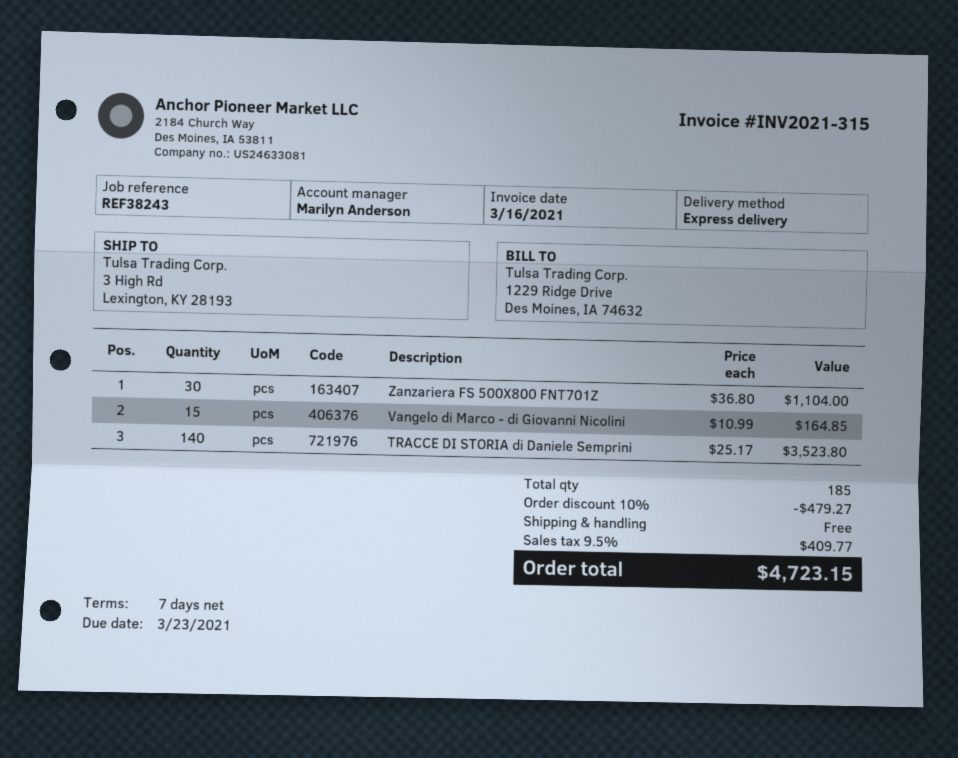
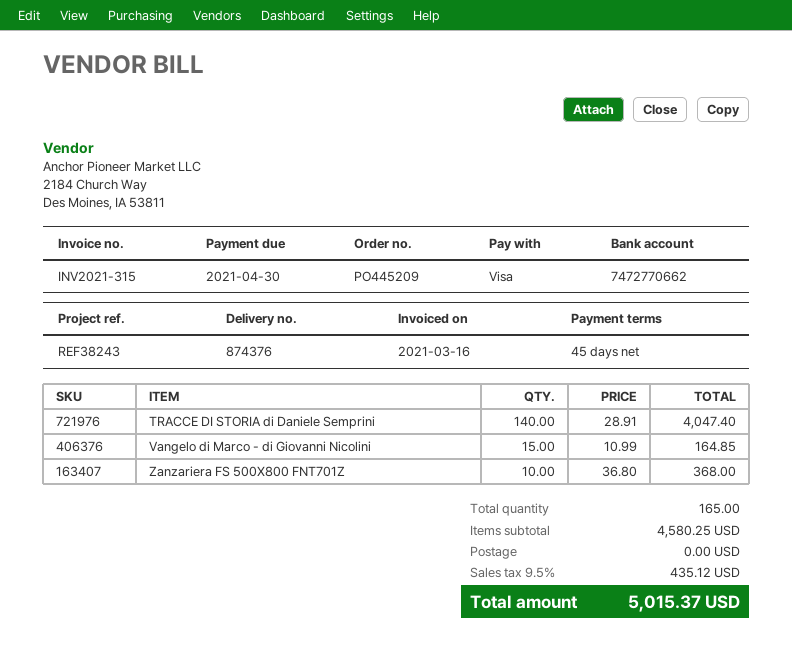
payment terms: 7 days -> 45 days
due date: 2021-03-23 -> 2021-04-30
Zanzariera FS 500X800 FNT701Z: 30 x 36.80 = 1104.00 -> 10 x 36.80 = 368.00
TRACCE DI STORIA di Daniele Semprini: 140 x 25.17 = 3523.80 -> 140 x 28.91 = 4047.40
total quantity: 185 -> 165
discount: 10% = 479.27 -> none
tax: 9.5% = 409.77 -> 9.5% = 435.12
total: 4723.15 -> 5015.37

